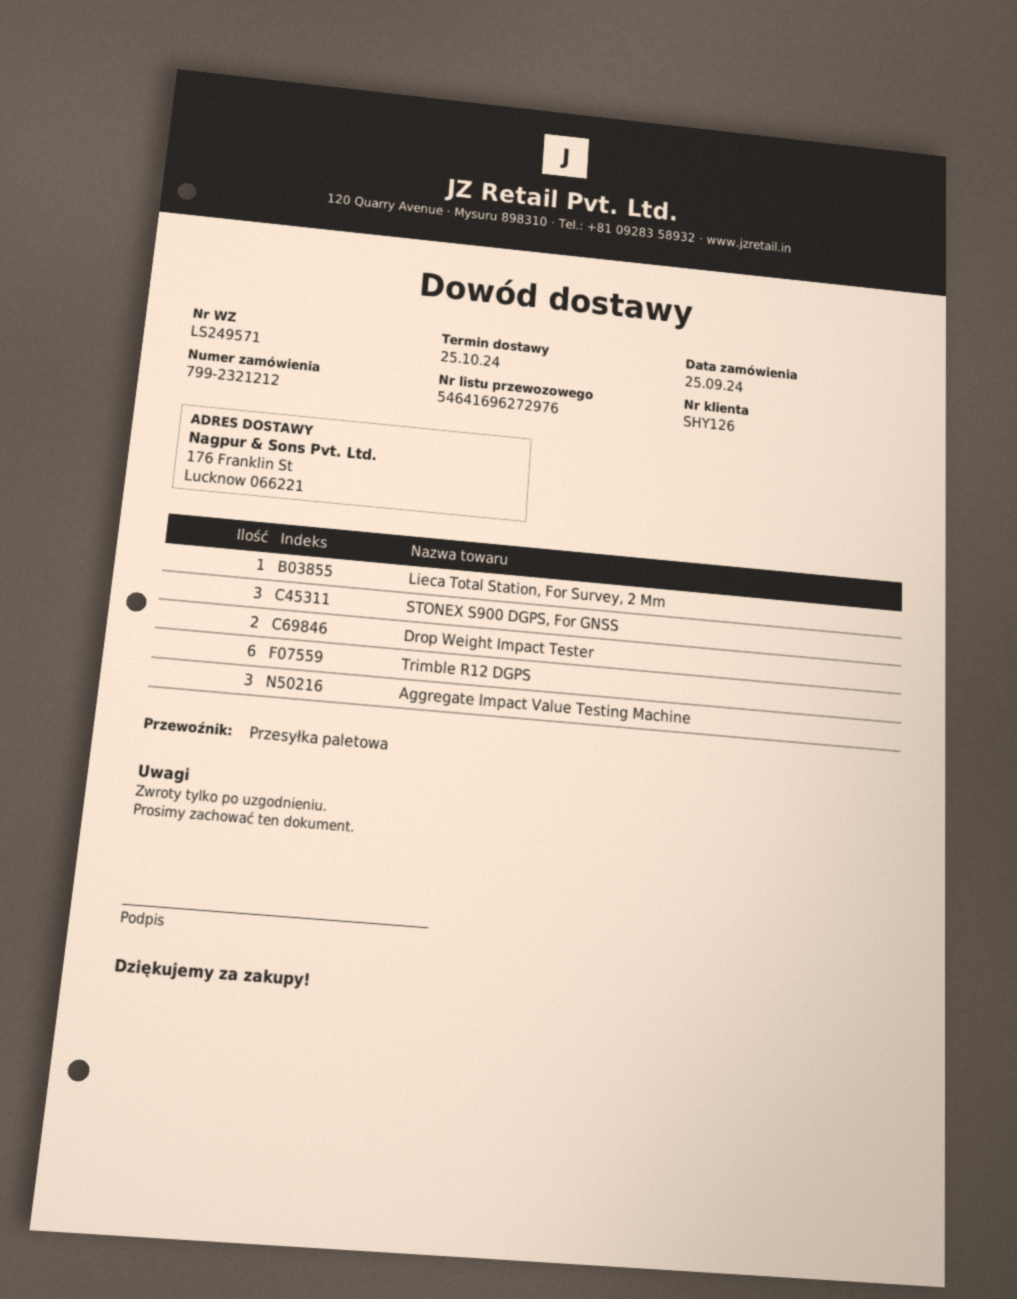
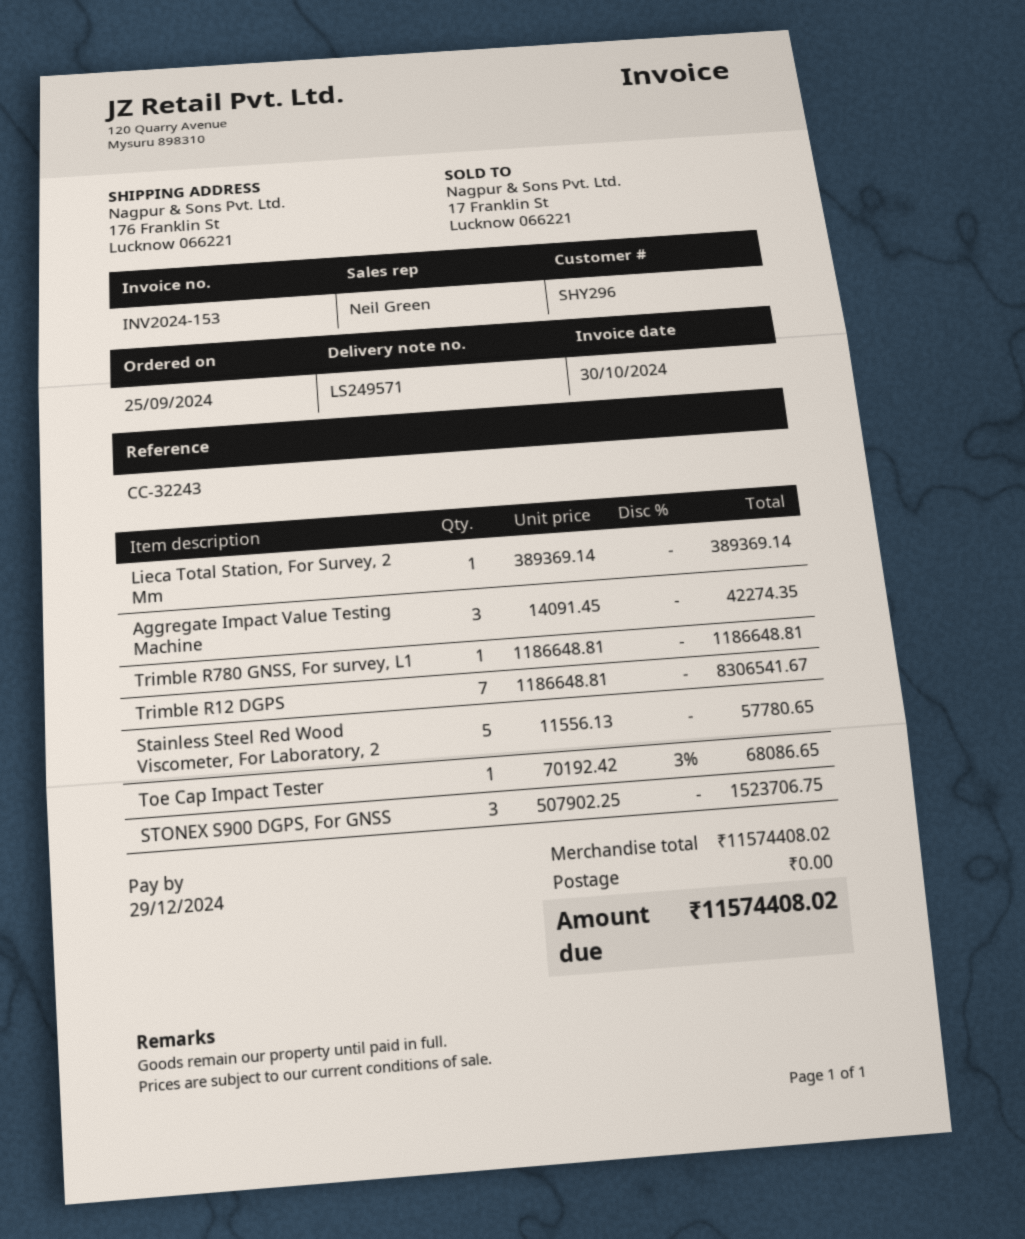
customer number: SHY126 -> SHY296
Drop Weight Impact Tester: 2 -> none
Trimble R12 DGPS: 6 -> 7
Trimble R780 GNSS, For survey, L1: none -> 1
Stainless Steel Red Wood Viscometer, For Laboratory, 2: none -> 5
Toe Cap Impact Tester: none -> 1

